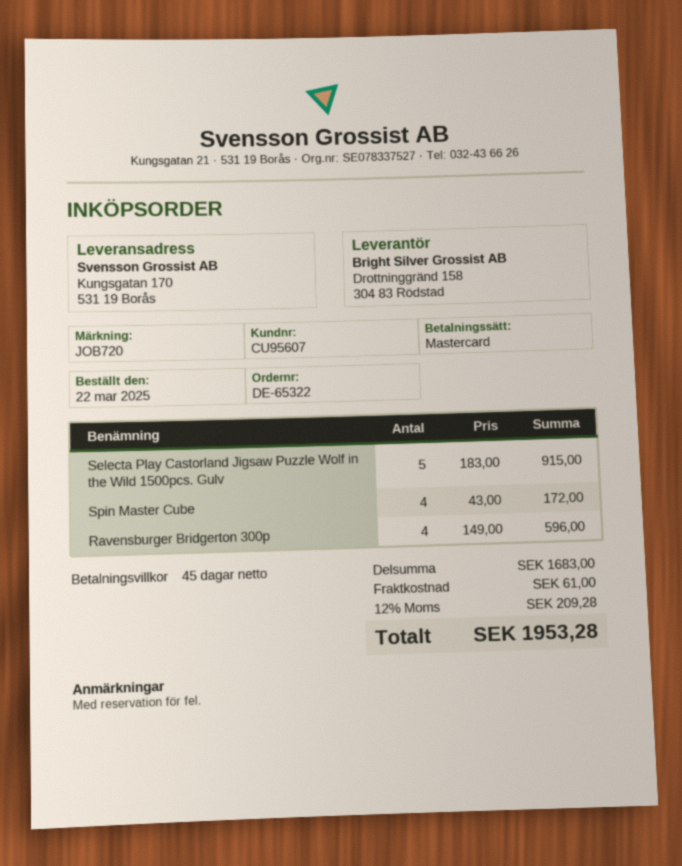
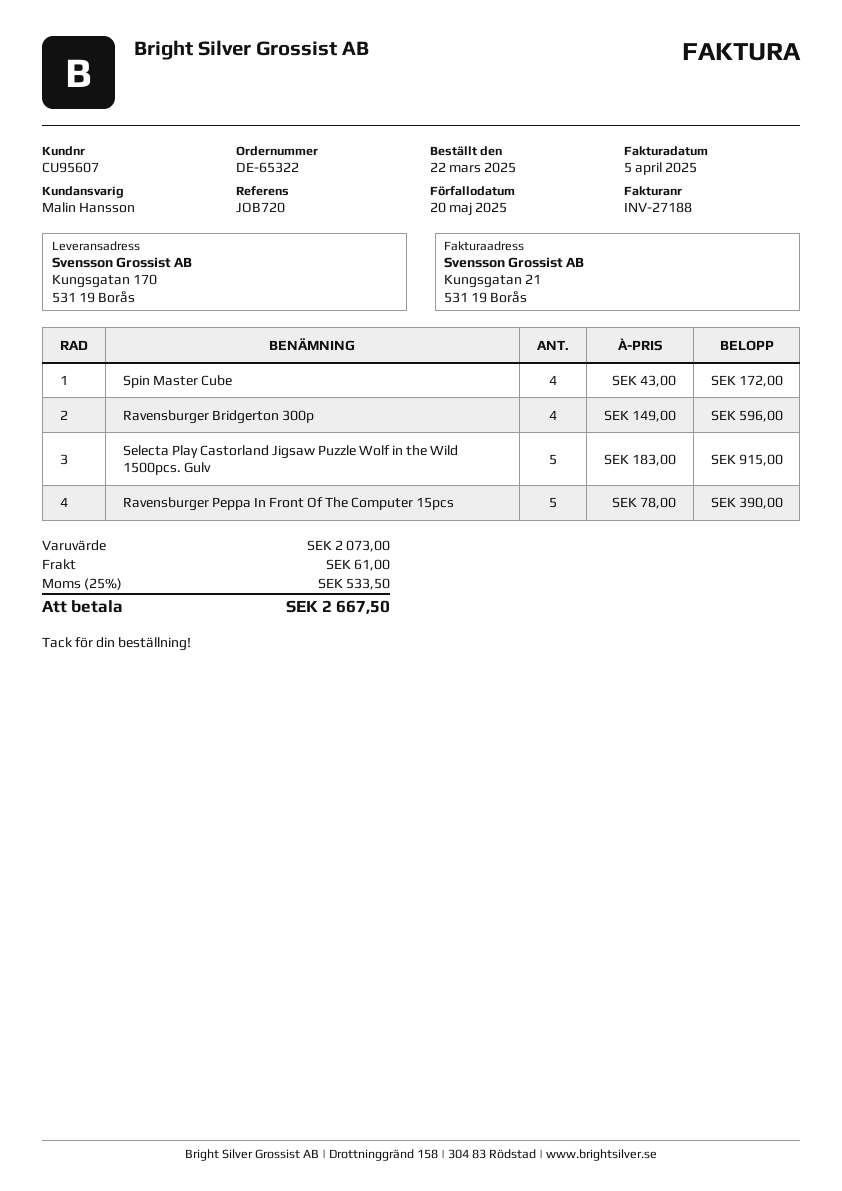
Ravensburger Peppa In Front Of The Computer 15pcs: none -> 5 x 78.00 = 390.00
subtotal: 1683.00 -> 2073.00
tax: 12% = 209.28 -> 25% = 533.50
total: 1953.28 -> 2667.50

